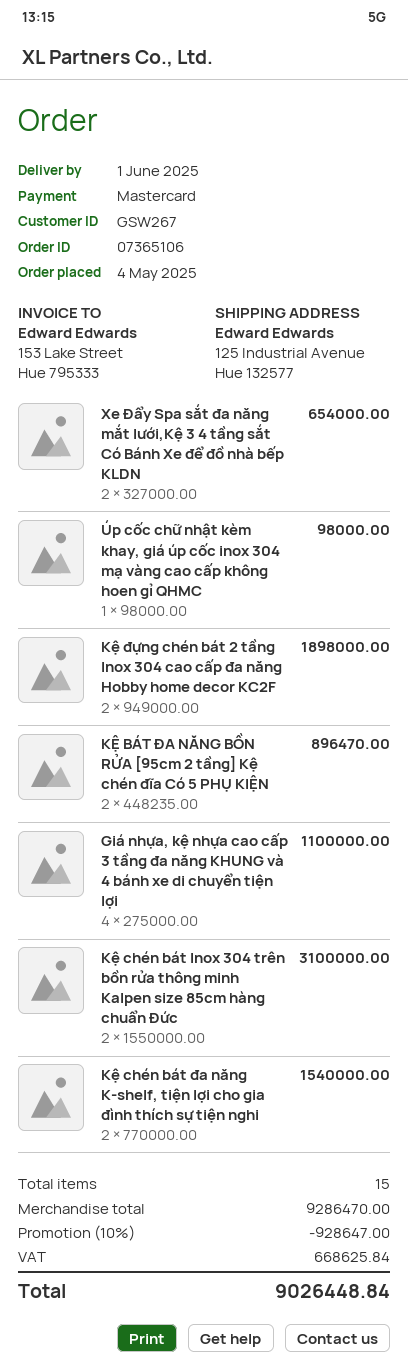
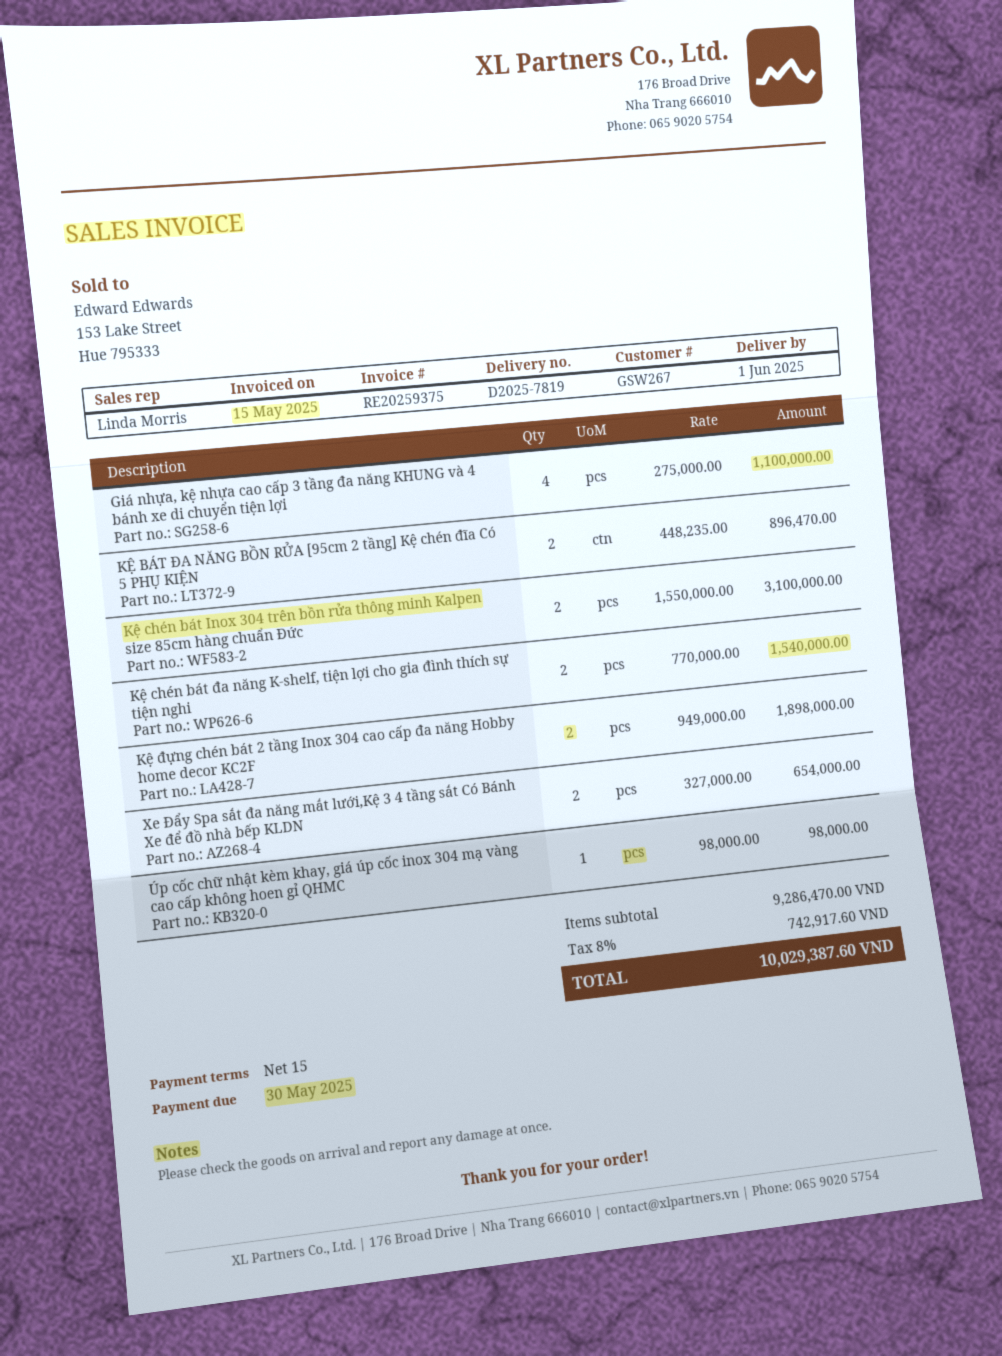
discount: 10% = 928647.00 -> none
tax: 668625.84 -> 742917.60
total: 9026448.84 -> 10029387.60

